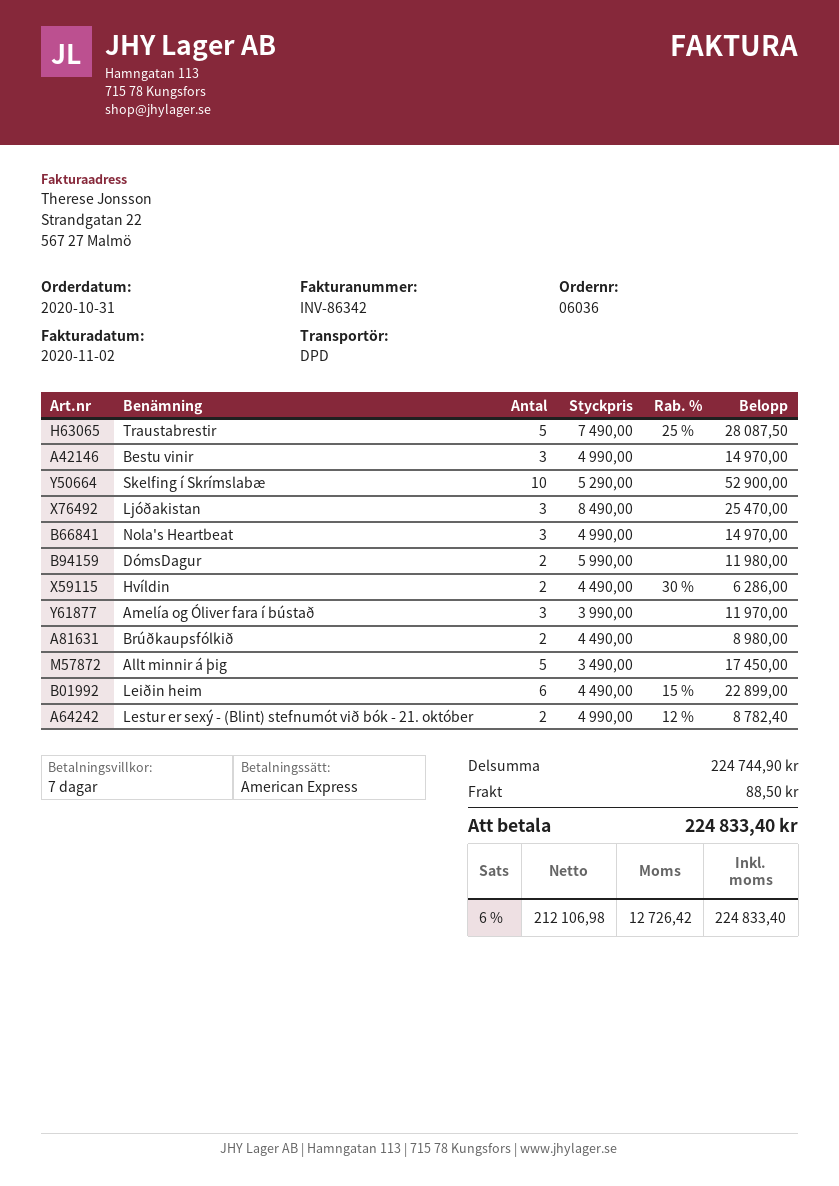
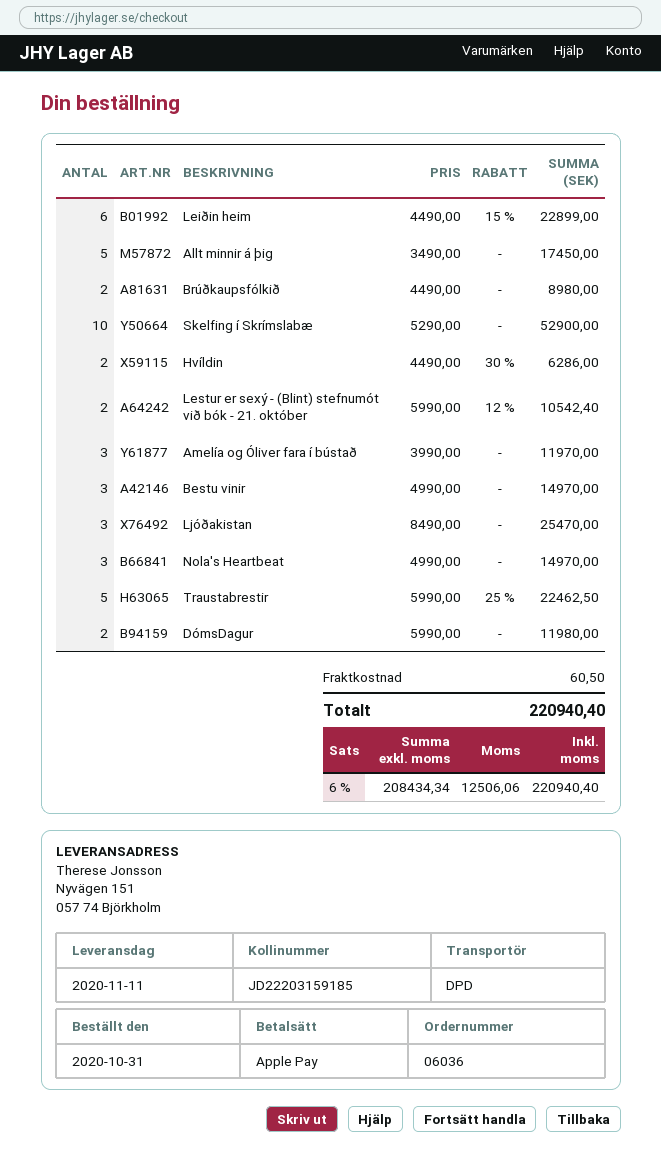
payment method: American Express -> Apple Pay
Traustabrestir: 5 x 7490.00 - 25% = 28087.50 -> 5 x 5990.00 - 25% = 22462.50
Lestur er sexý - (Blint) stefnumót við bók - 21. október: 2 x 4990.00 - 12% = 8782.40 -> 2 x 5990.00 - 12% = 10542.40
shipping: 88.50 -> 60.50
net: 212106.98 -> 208434.34
tax: 6% = 12726.42 -> 6% = 12506.06
total: 224833.40 -> 220940.40

